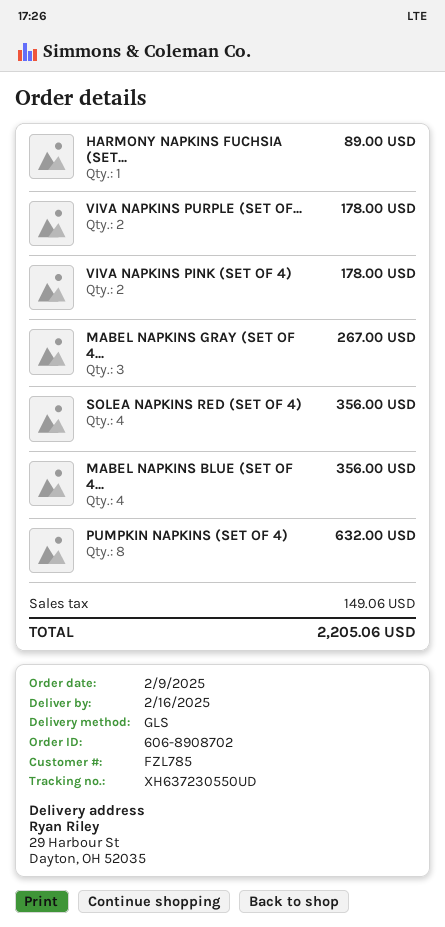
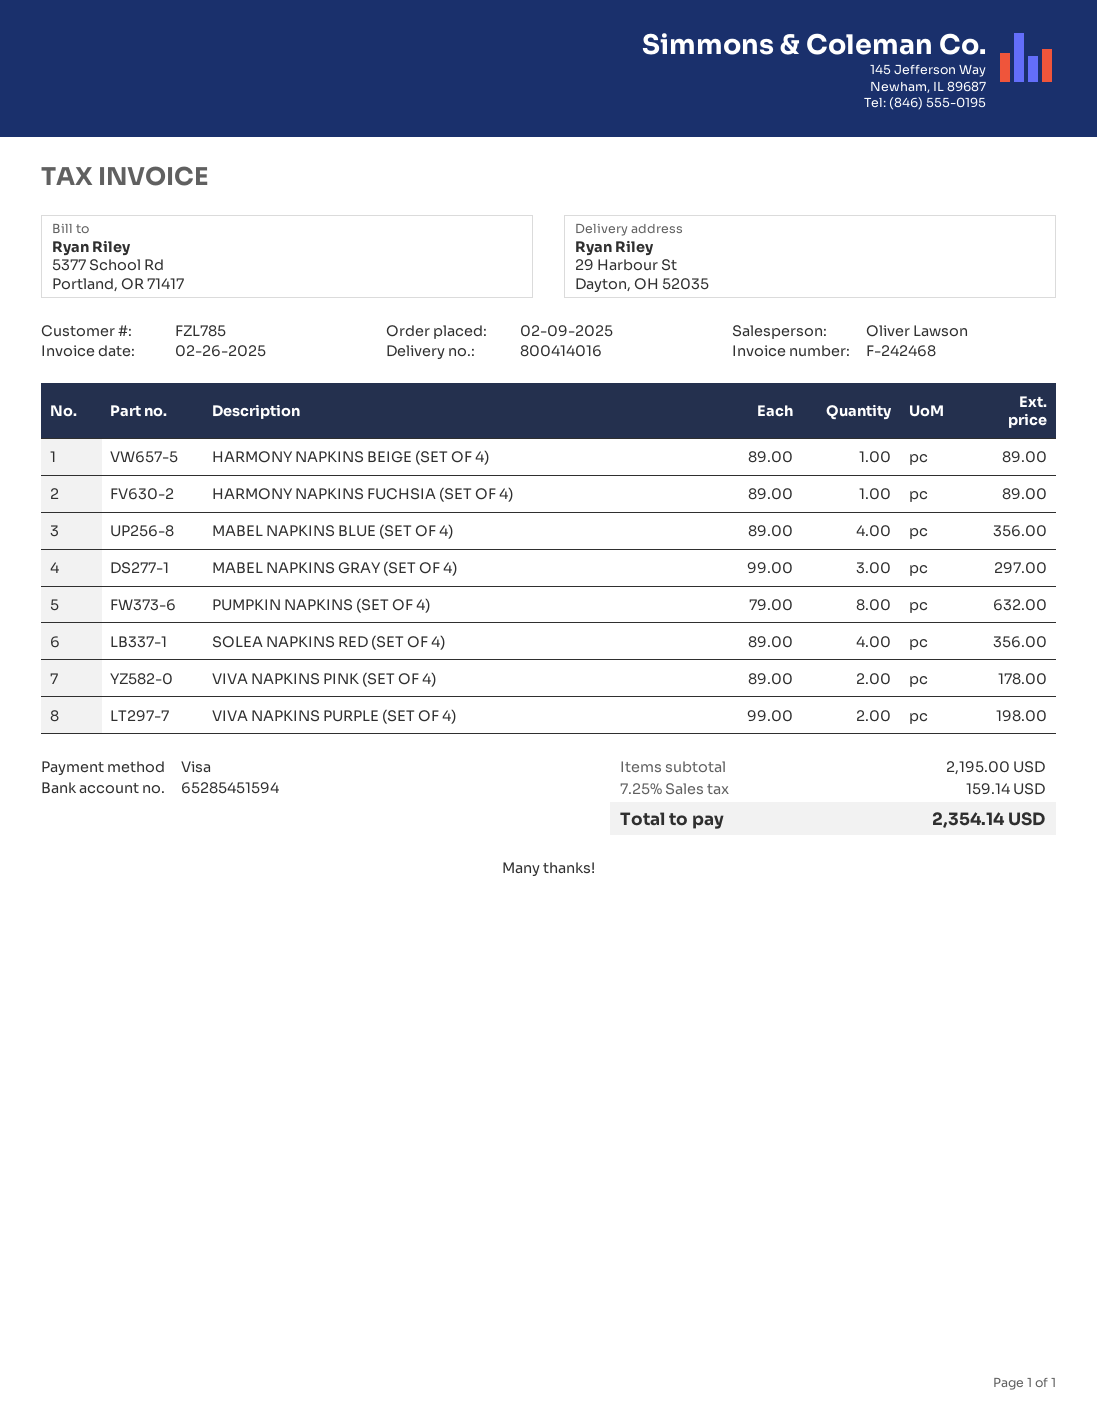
VIVA NAPKINS PURPLE (SET OF...: 2 for 178.00 -> 2 for 198.00
MABEL NAPKINS GRAY (SET OF 4...: 3 for 267.00 -> 3 for 297.00
HARMONY NAPKINS BEIGE (SET OF 4): none -> 1 for 89.00
tax: 149.06 -> 159.14
total: 2205.06 -> 2354.14

